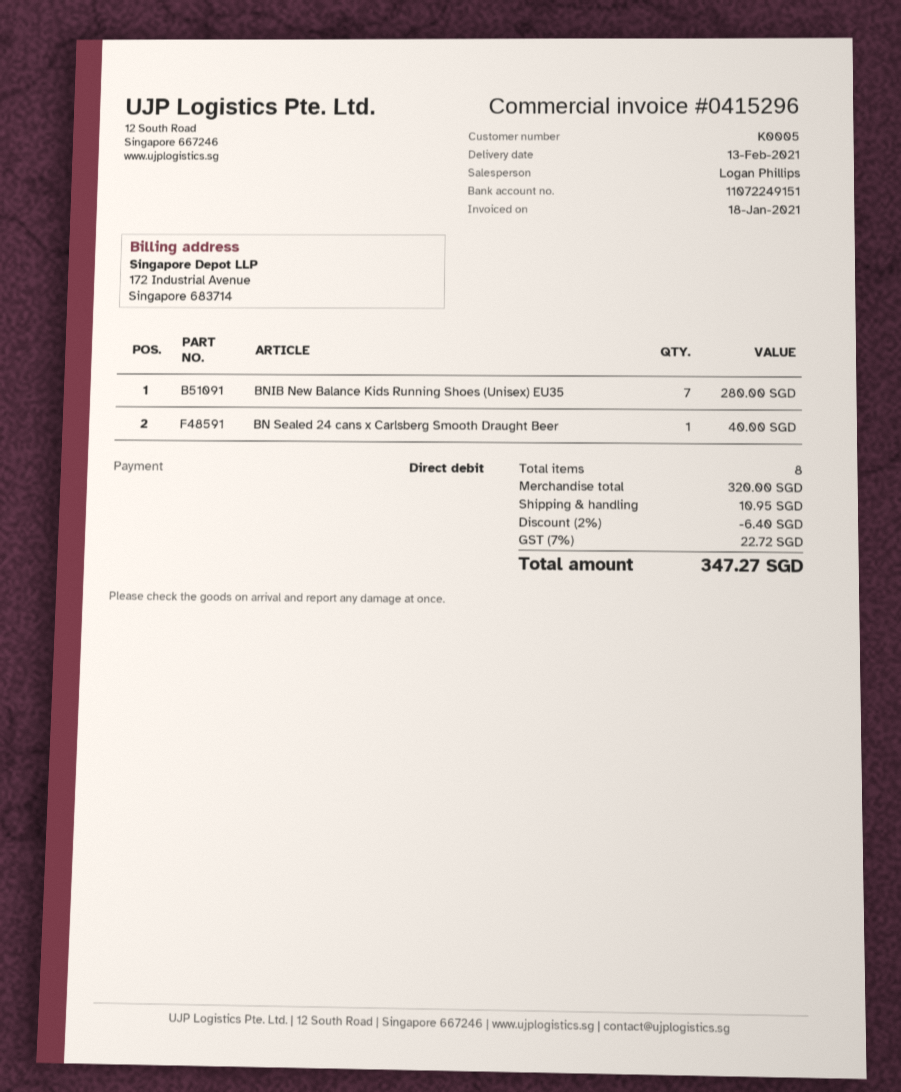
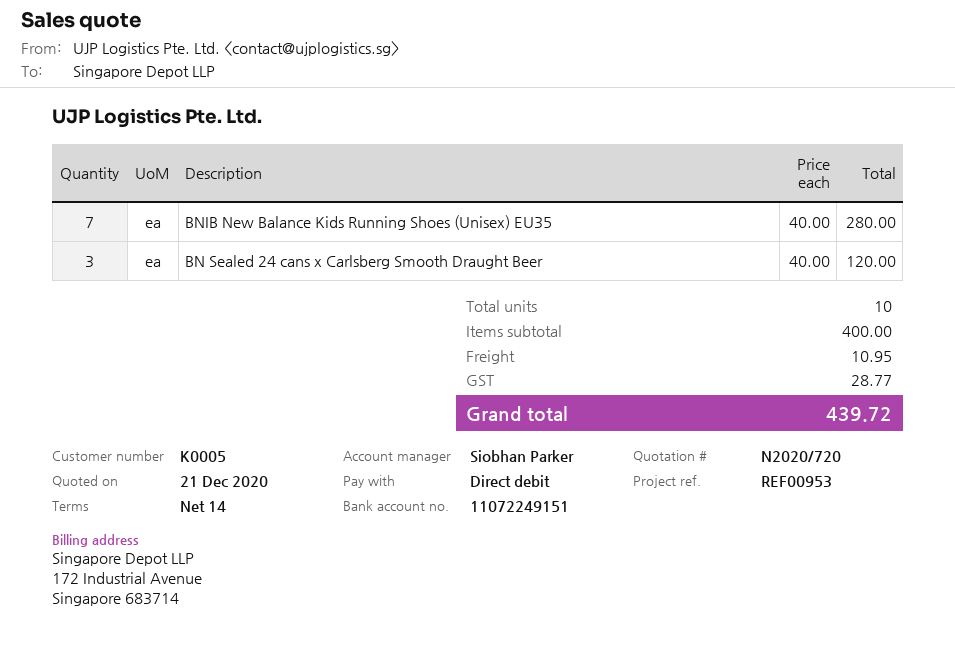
sales rep: Logan Phillips -> Siobhan Parker
BN Sealed 24 cans x Carlsberg Smooth Draught Beer: 1 for 40.00 -> 3 for 120.00
total quantity: 8 -> 10
subtotal: 320.00 -> 400.00
discount: 2% = 6.40 -> none
tax: 22.72 -> 28.77
total: 347.27 -> 439.72

